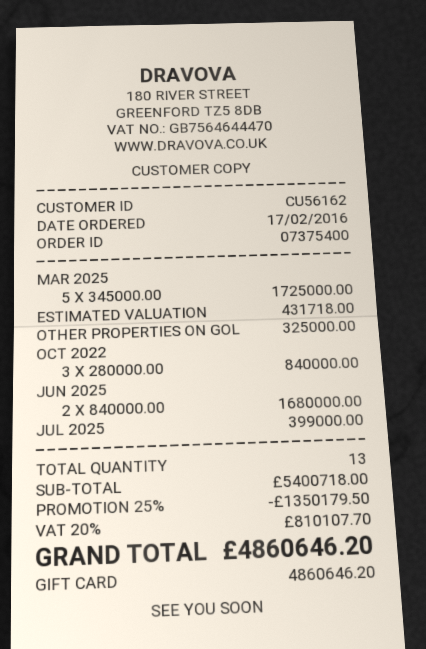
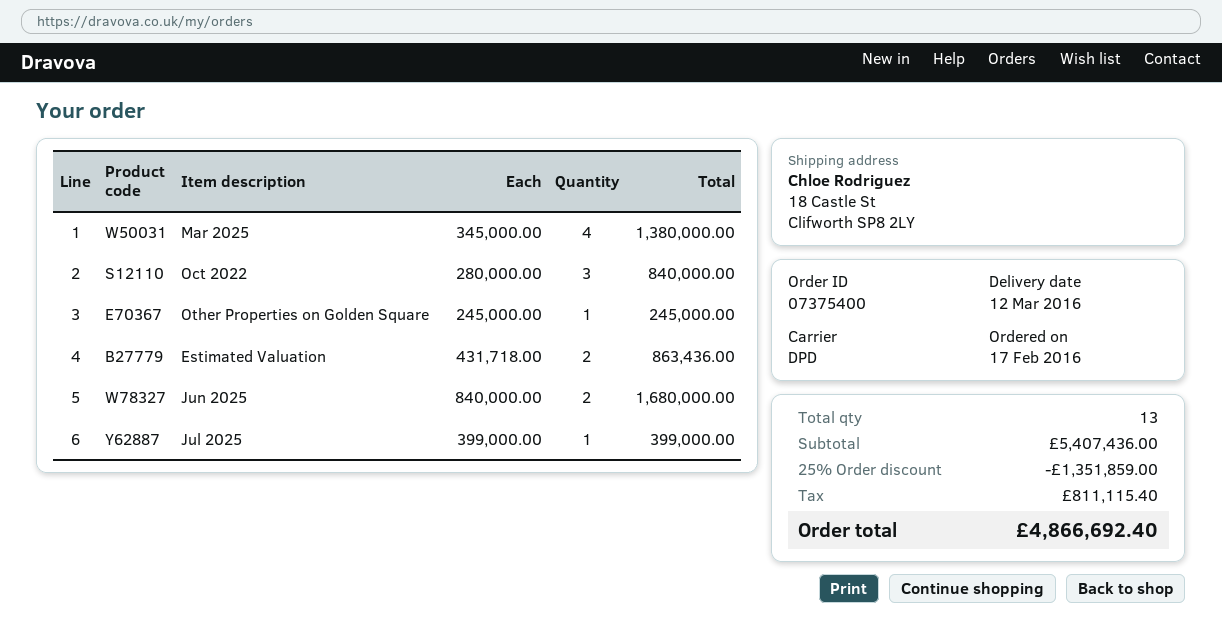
MAR 2025: 5 x 345000.00 = 1725000.00 -> 4 x 345000.00 = 1380000.00
ESTIMATED VALUATION: 1 x 431718.00 = 431718.00 -> 2 x 431718.00 = 863436.00
OTHER PROPERTIES ON GOL: 1 x 325000.00 = 325000.00 -> 1 x 245000.00 = 245000.00
subtotal: 5400718.00 -> 5407436.00
discount: 25% = 1350179.50 -> 25% = 1351859.00
tax: 810107.70 -> 811115.40
total: 4860646.20 -> 4866692.40

